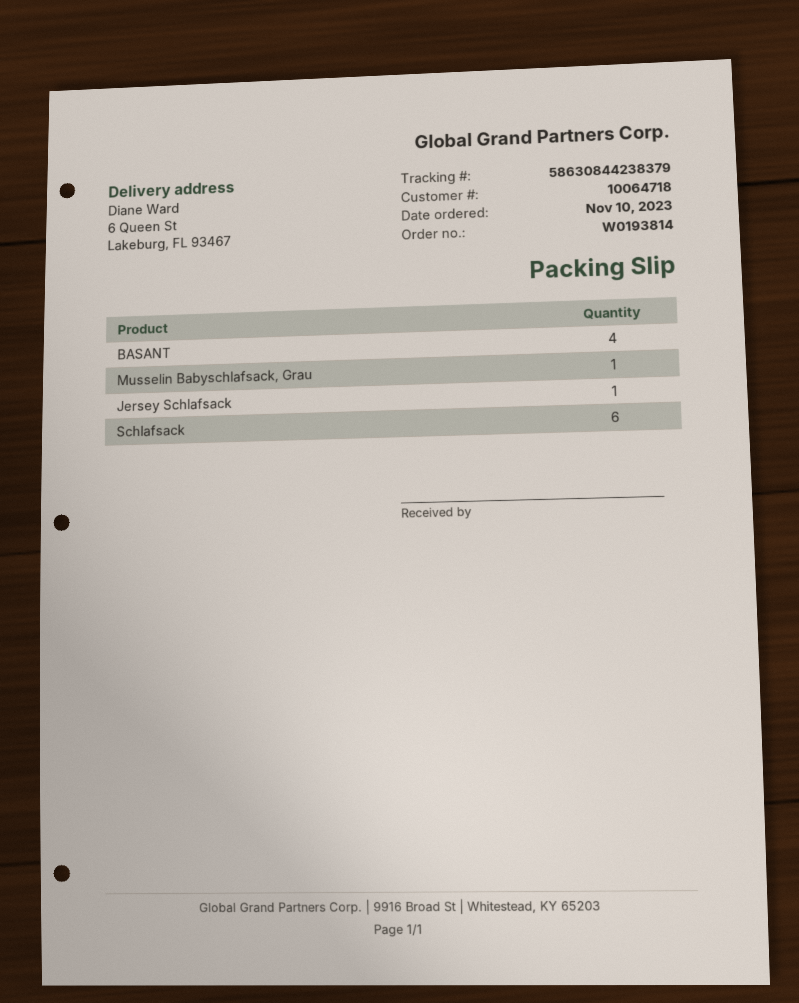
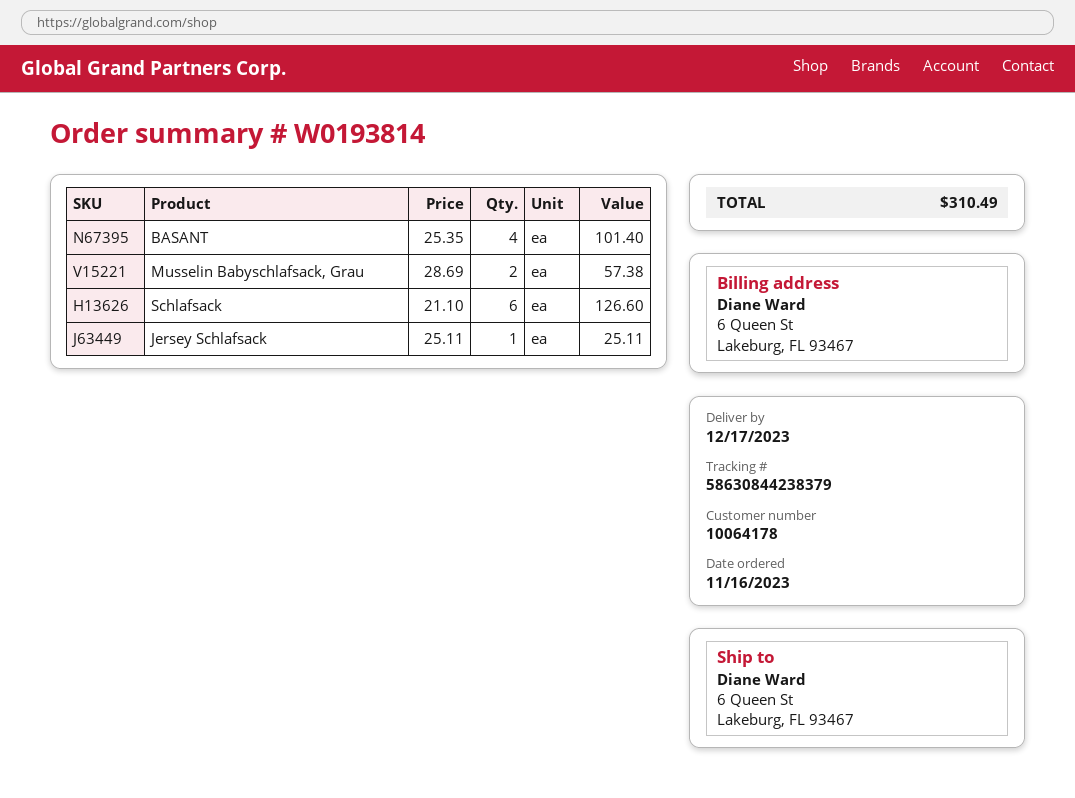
order date: 2023-11-10 -> 2023-11-16
customer number: 10064718 -> 10064178
Musselin Babyschlafsack, Grau: 1 -> 2

